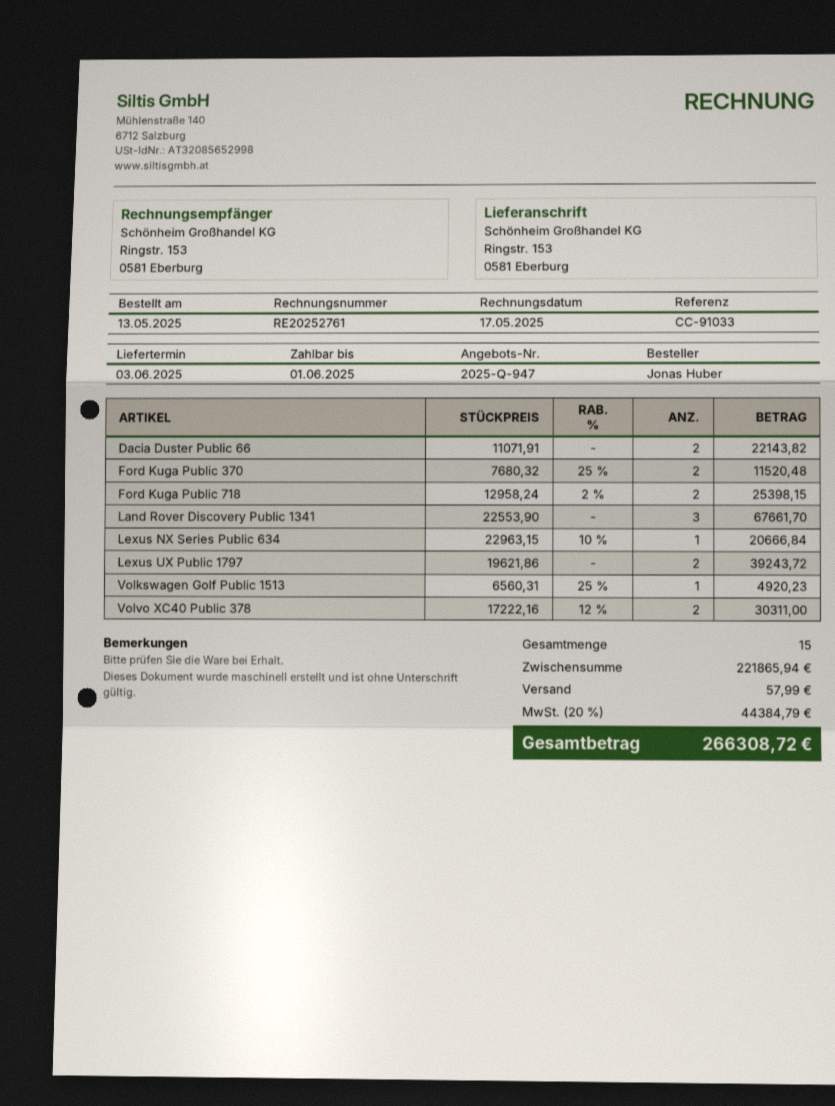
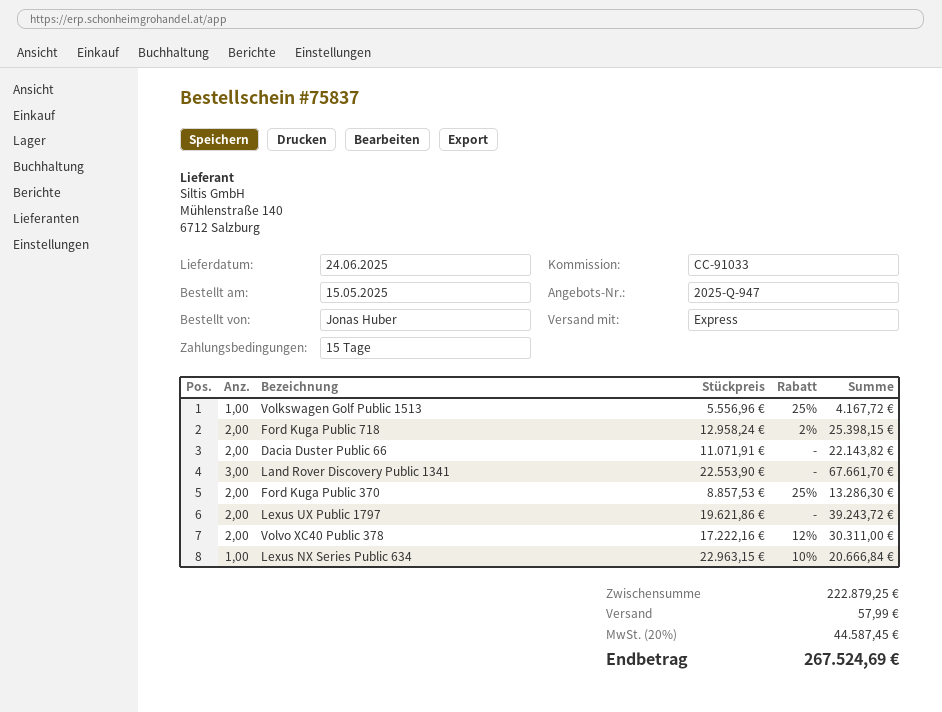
order date: 2025-05-13 -> 2025-05-15
delivery date: 2025-06-03 -> 2025-06-24
Ford Kuga Public 370: 2 x 7680.32 - 25% = 11520.48 -> 2 x 8857.53 - 25% = 13286.30
Volkswagen Golf Public 1513: 1 x 6560.31 - 25% = 4920.23 -> 1 x 5556.96 - 25% = 4167.72
subtotal: 221865.94 -> 222879.25
tax: 20% = 44384.79 -> 20% = 44587.45
total: 266308.72 -> 267524.69

